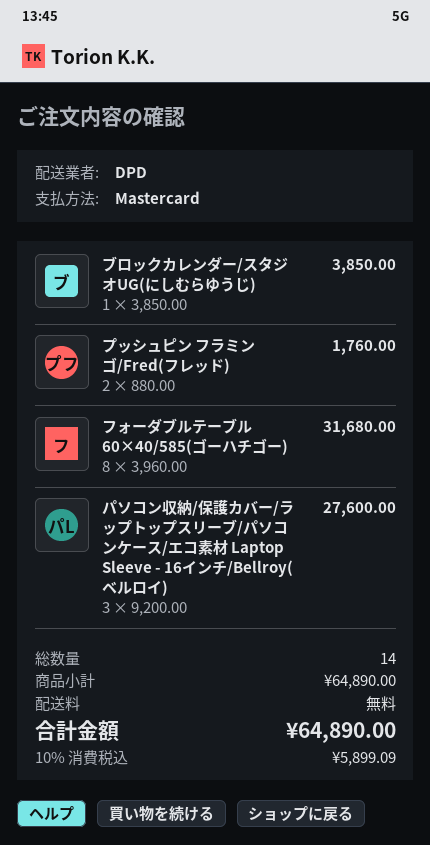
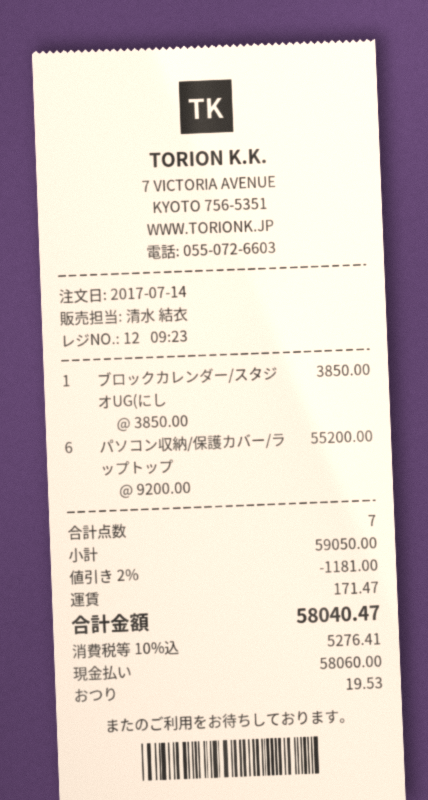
payment method: Mastercard -> cash
プッシュピン フラミンゴ/Fred(フレッド): 2 x 880.00 = 1760.00 -> none
フォーダブルテーブル 60×40/585(ゴーハチゴー): 8 x 3960.00 = 31680.00 -> none
パソコン収納/保護カバー/ラップトップスリーブ/パソコンケース/エコ素材 Laptop Sleeve - 16インチ/Bellroy(ベルロイ): 3 x 9200.00 = 27600.00 -> 6 x 9200.00 = 55200.00
total quantity: 14 -> 7
subtotal: 64890.00 -> 59050.00
discount: none -> 2% = 1181.00
shipping: 0.00 -> 171.47
tax: 10% = 5899.09 -> 10% = 5276.41
total: 64890.00 -> 58040.47

